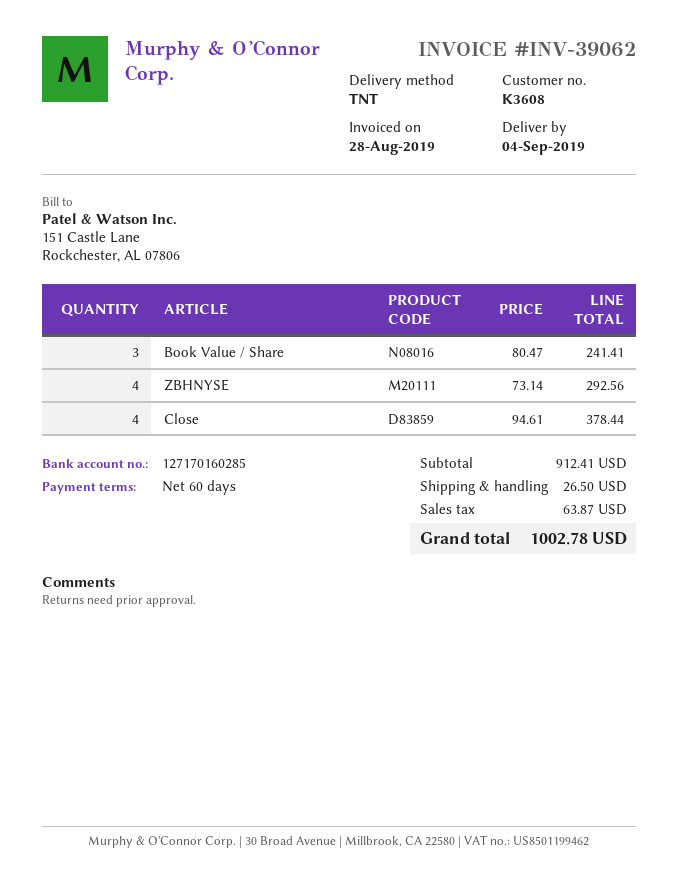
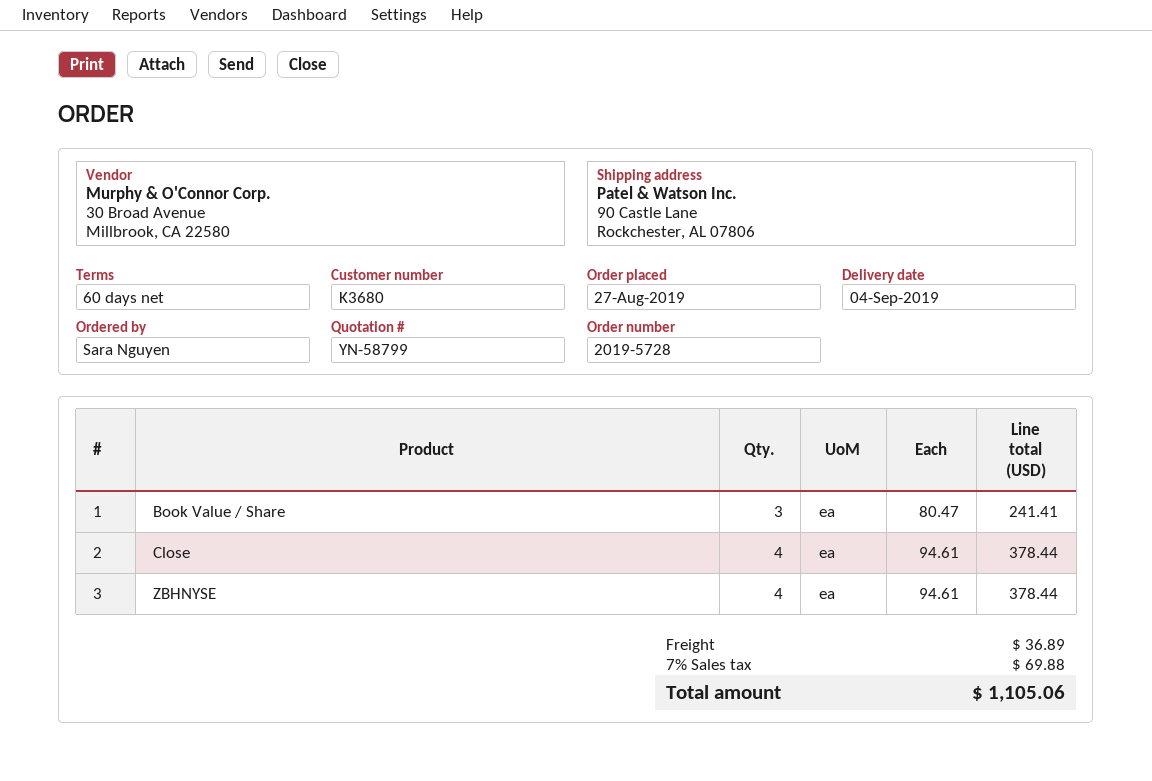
customer number: K3608 -> K3680
ZBHNYSE: 4 x 73.14 = 292.56 -> 4 x 94.61 = 378.44
shipping: 26.50 -> 36.89
tax: 63.87 -> 69.88
total: 1002.78 -> 1105.06

